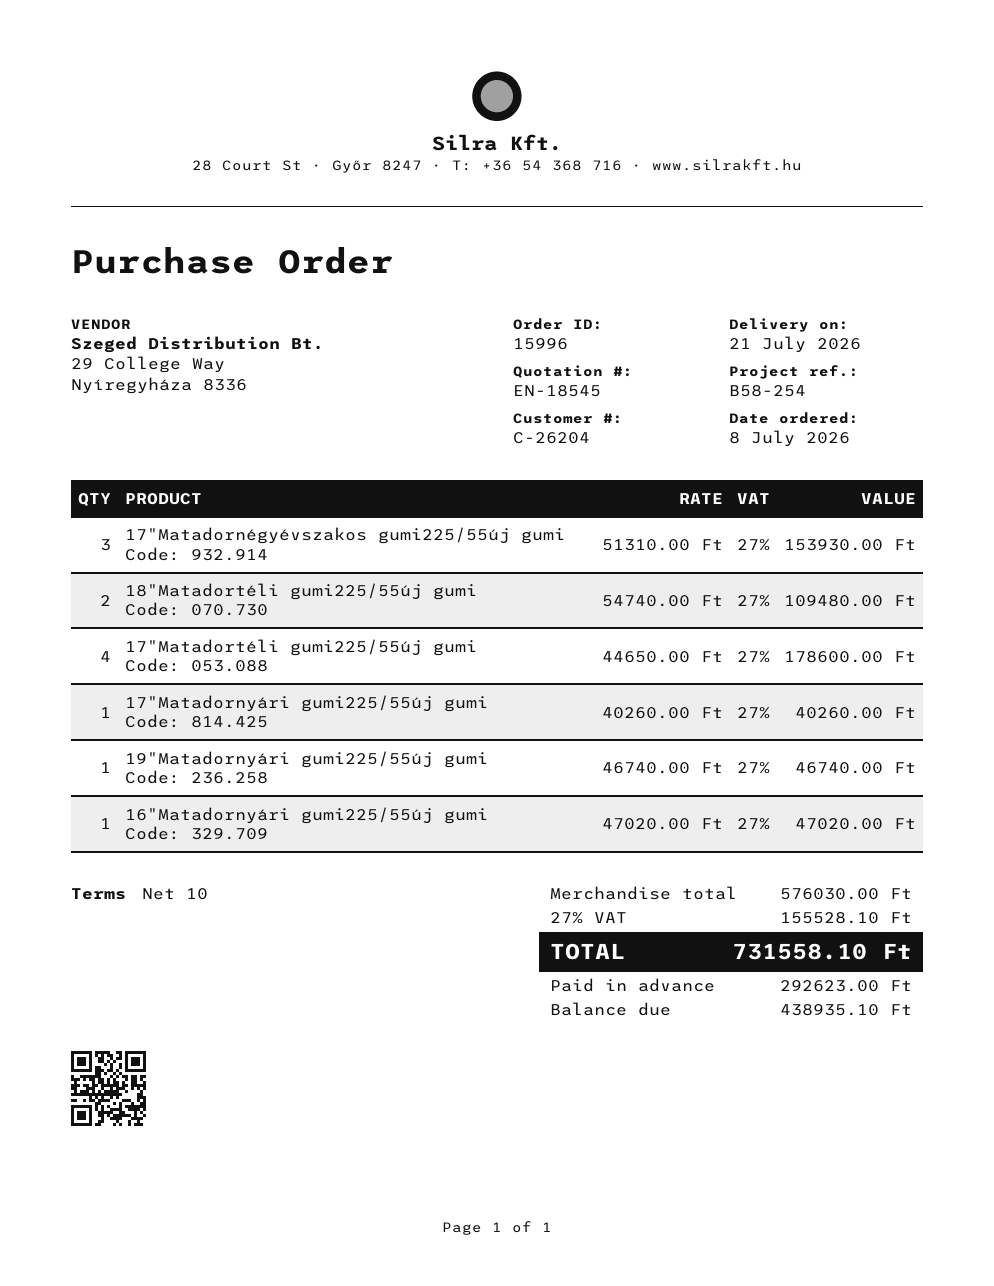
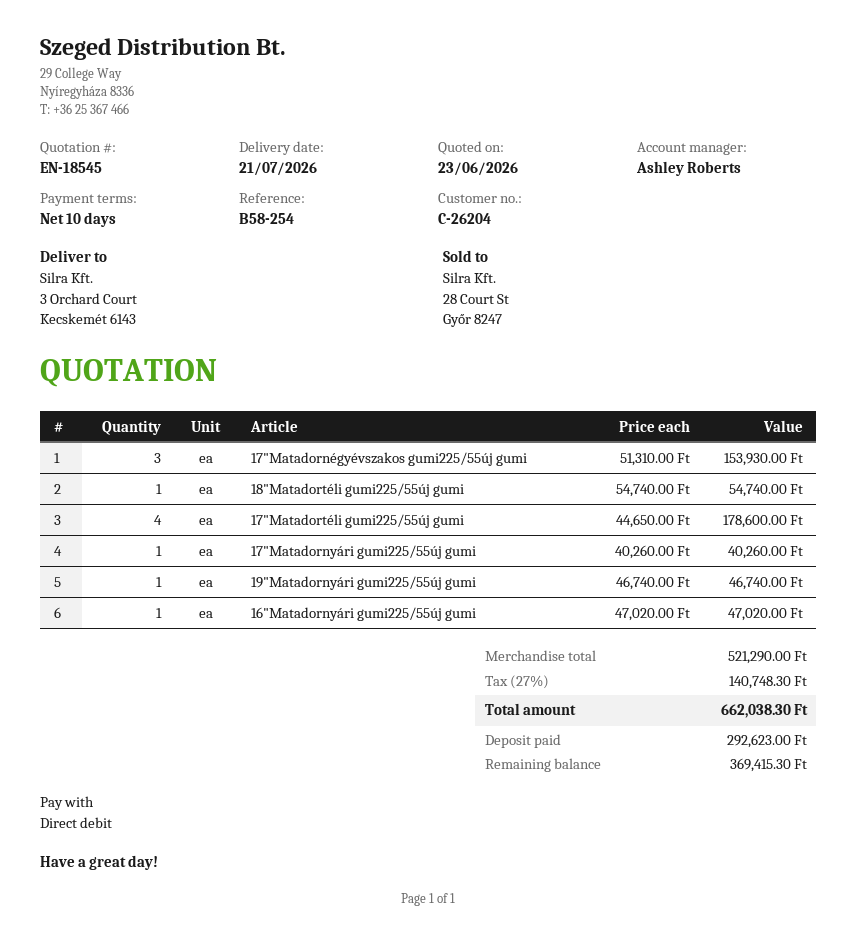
18"Matadortéli gumi225/55új gumi: 2 x 54740.00 = 109480.00 -> 1 x 54740.00 = 54740.00
subtotal: 576030.00 -> 521290.00
tax: 27% = 155528.10 -> 27% = 140748.30
total: 731558.10 -> 662038.30
balance: 438935.10 -> 369415.30

